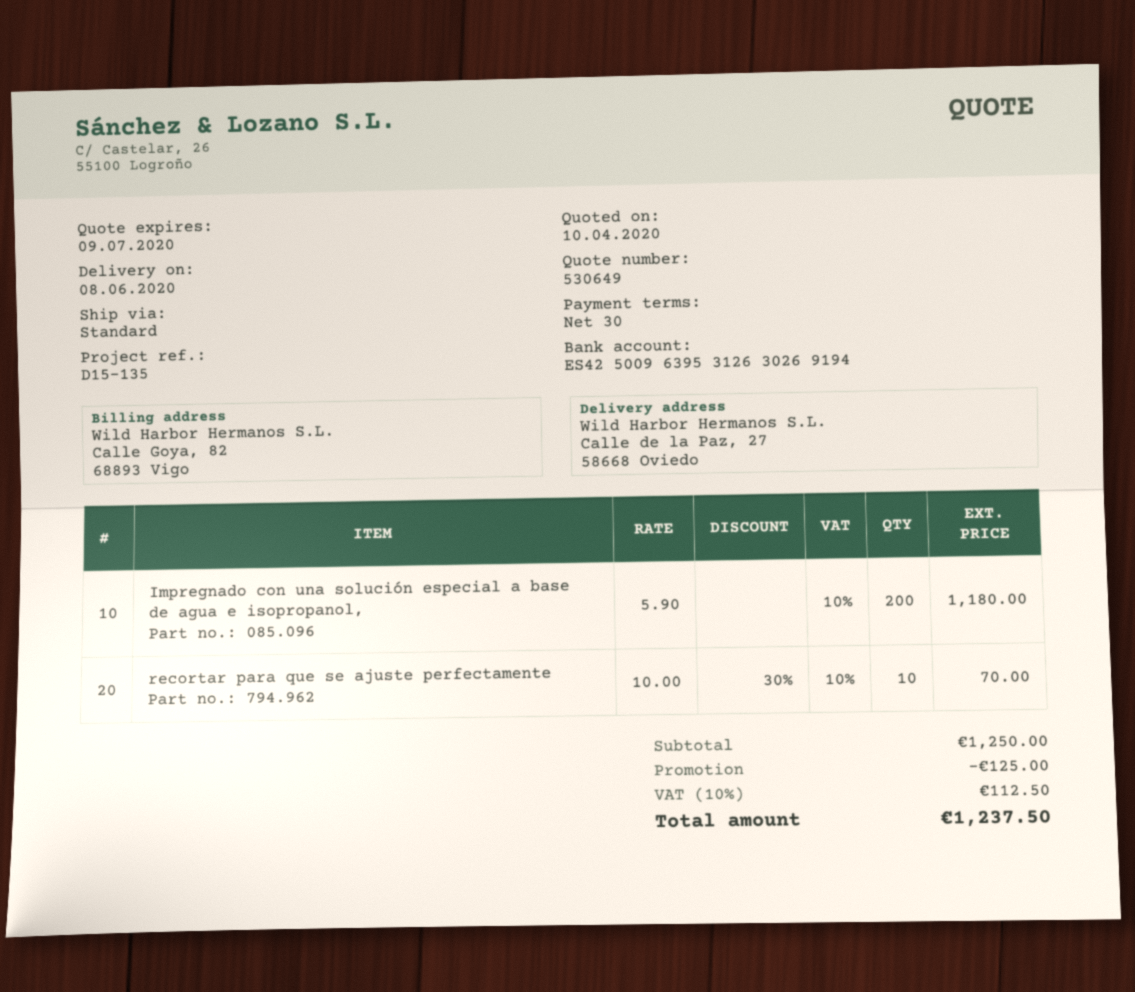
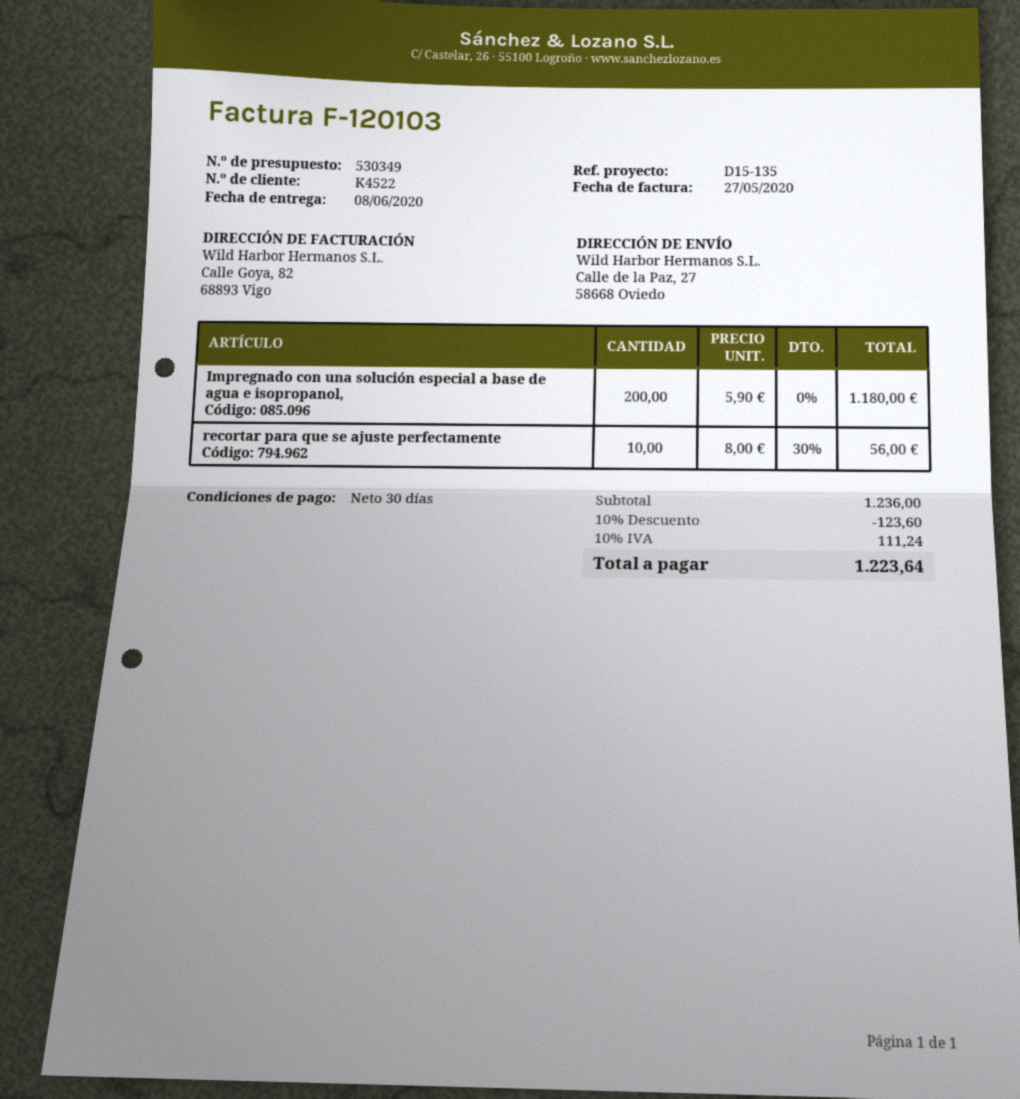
quote number: 530649 -> 530349
recortar para que se ajuste perfectamente: 10 x 10.00 - 30% = 70.00 -> 10 x 8.00 - 30% = 56.00
subtotal: 1250.00 -> 1236.00
discount: 125.00 -> 123.60
tax: 10% = 112.50 -> 10% = 111.24
total: 1237.50 -> 1223.64

